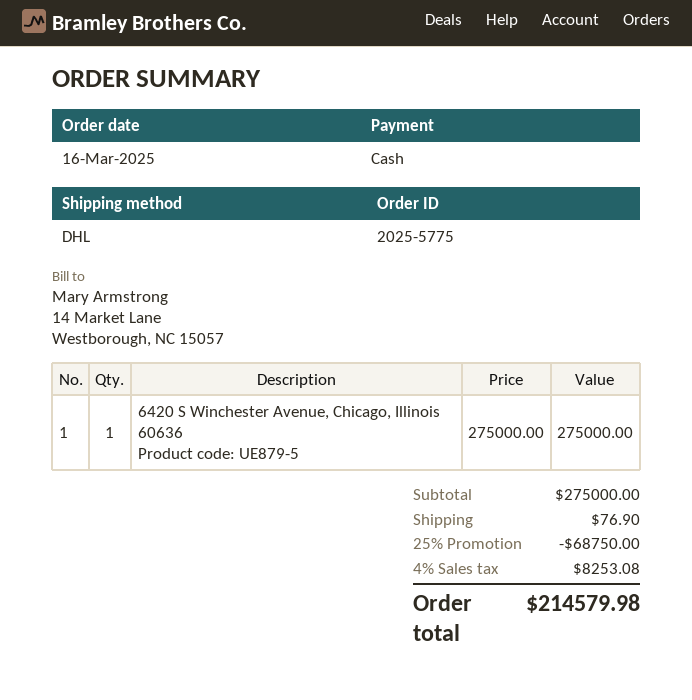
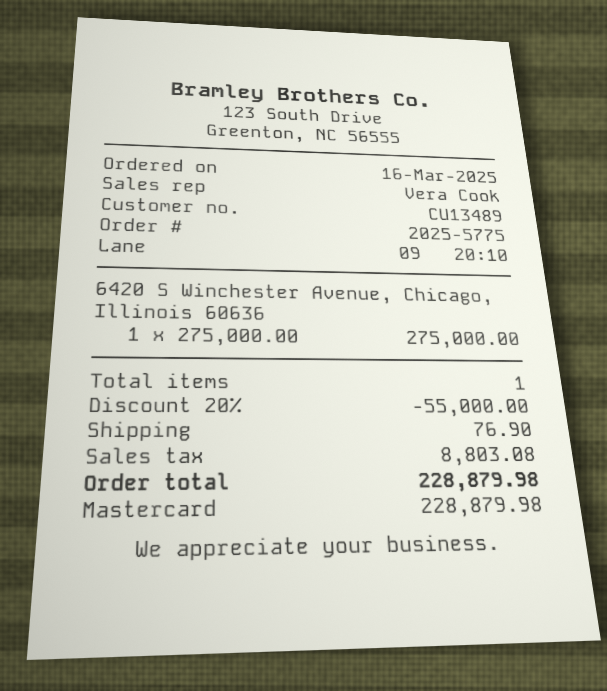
payment method: cash -> Mastercard
discount: 25% = 68750.00 -> 20% = 55000.00
tax: 8253.08 -> 8803.08
total: 214579.98 -> 228879.98

